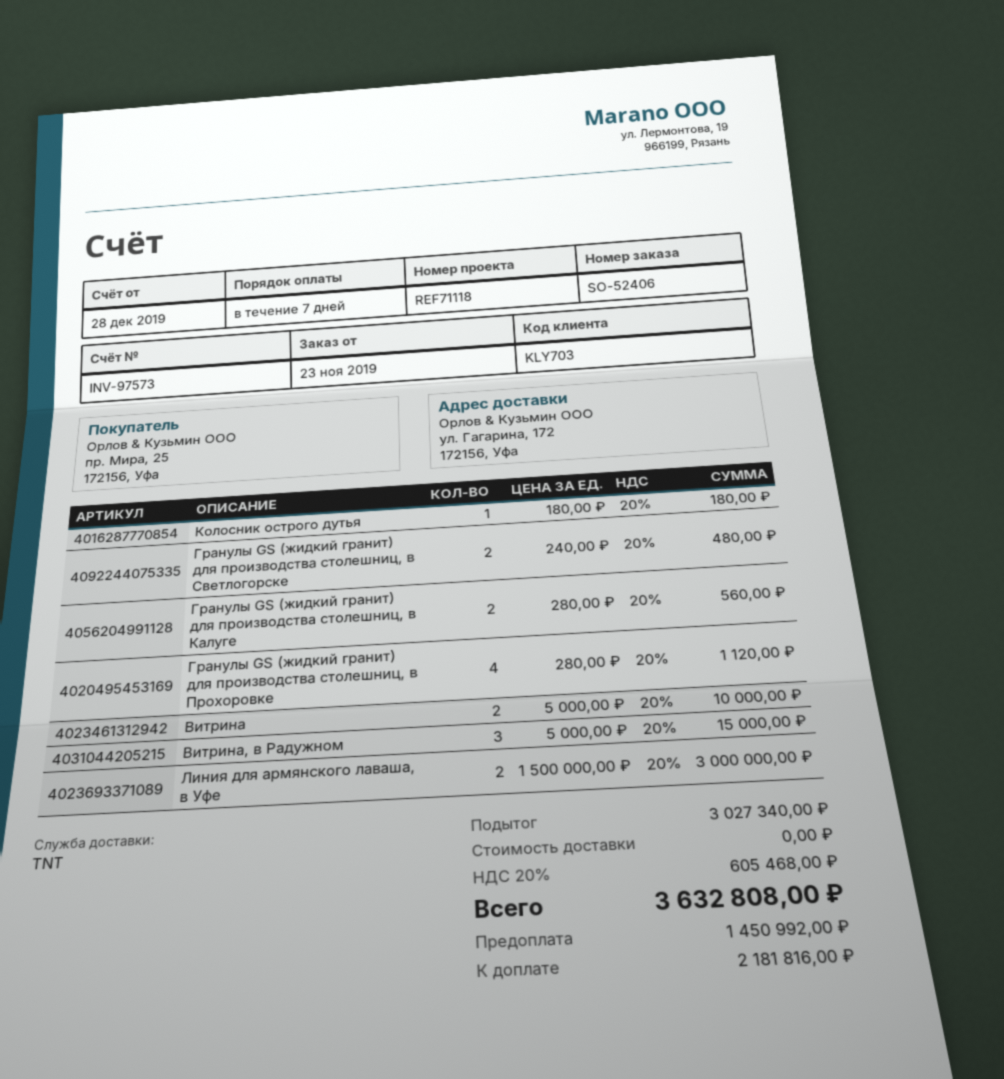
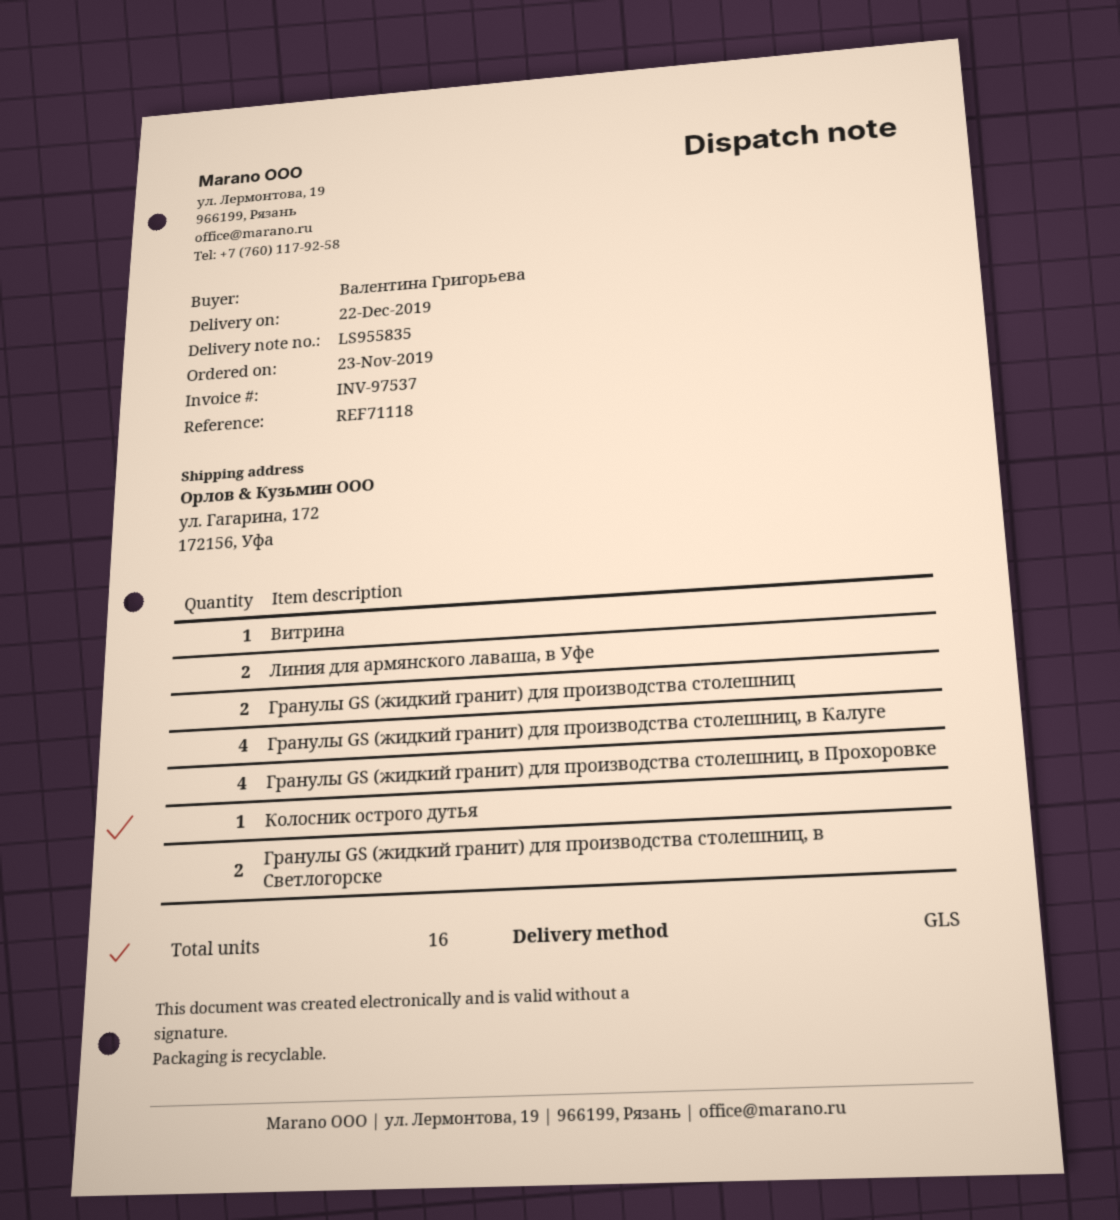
invoice number: INV-97573 -> INV-97537
shipping method: TNT -> GLS
Гранулы GS (жидкий гранит) для производства столешниц, в Калуге: 2 -> 4
Витрина: 2 -> 1
Витрина, в Радужном: 3 -> none
Гранулы GS (жидкий гранит) для производства столешниц: none -> 2

